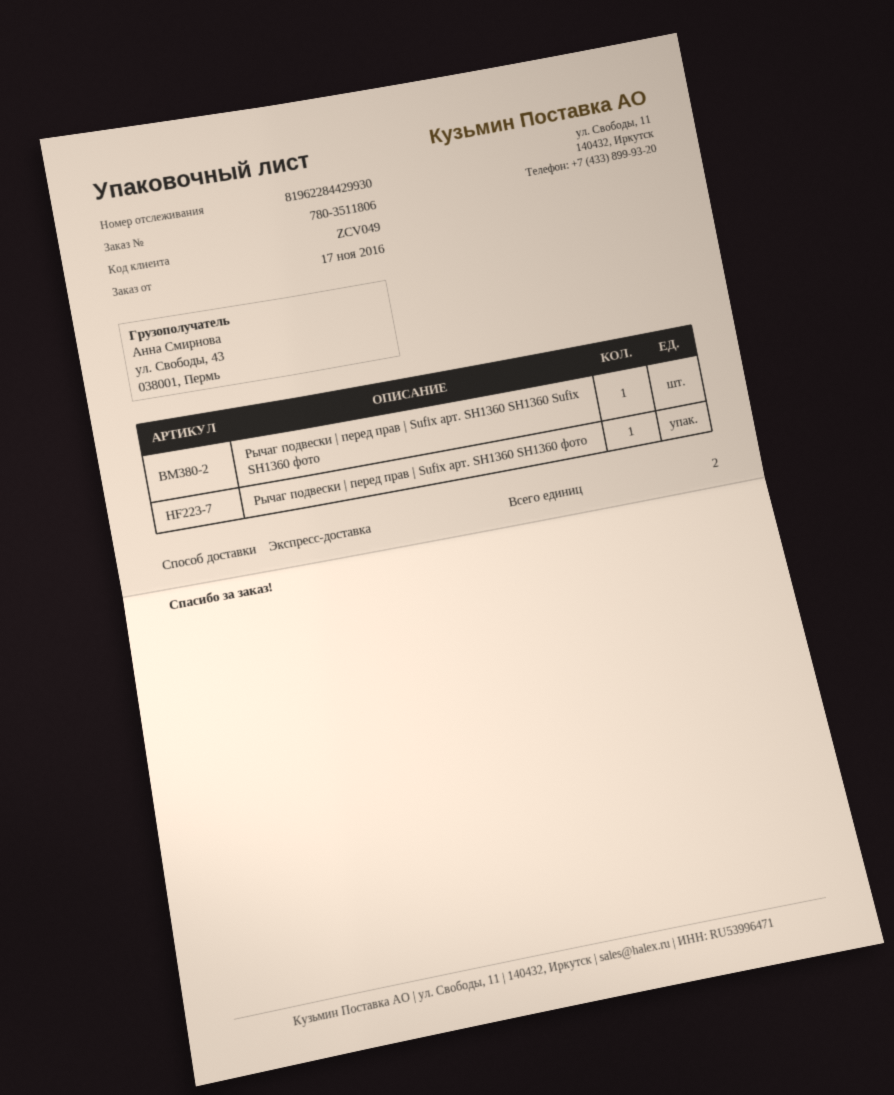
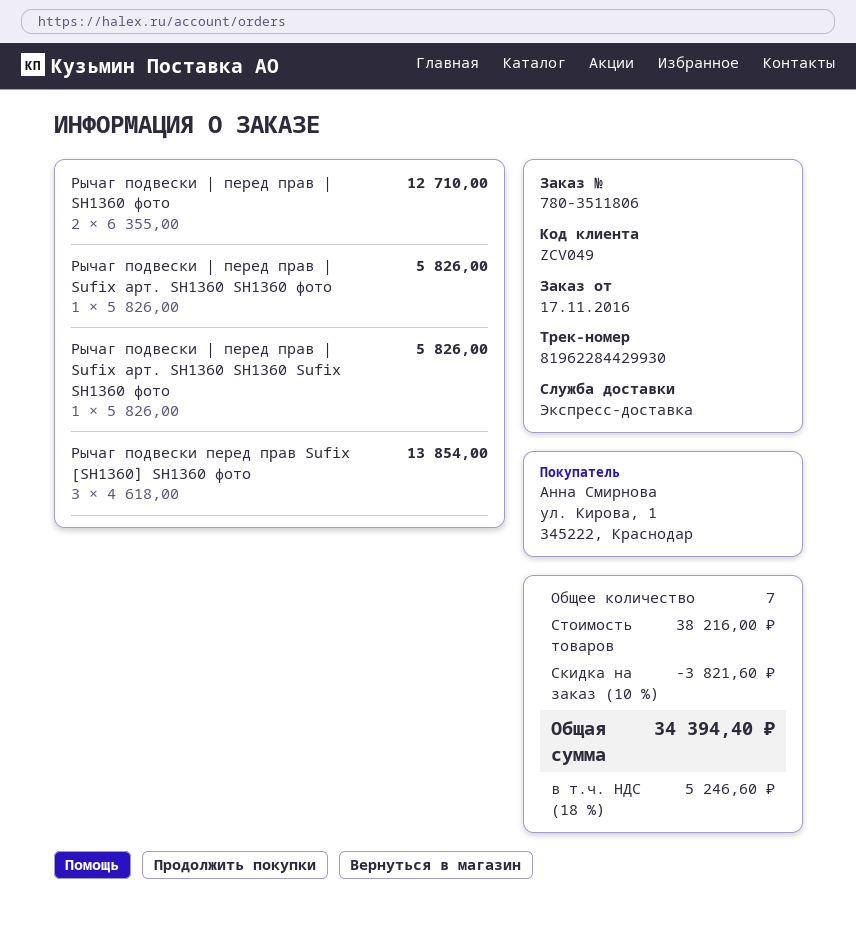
Рычаг подвески | перед прав | SH1360 фото: none -> 2
Рычаг подвески перед прав Sufix [SH1360] SH1360 фото: none -> 3
total quantity: 2 -> 7

